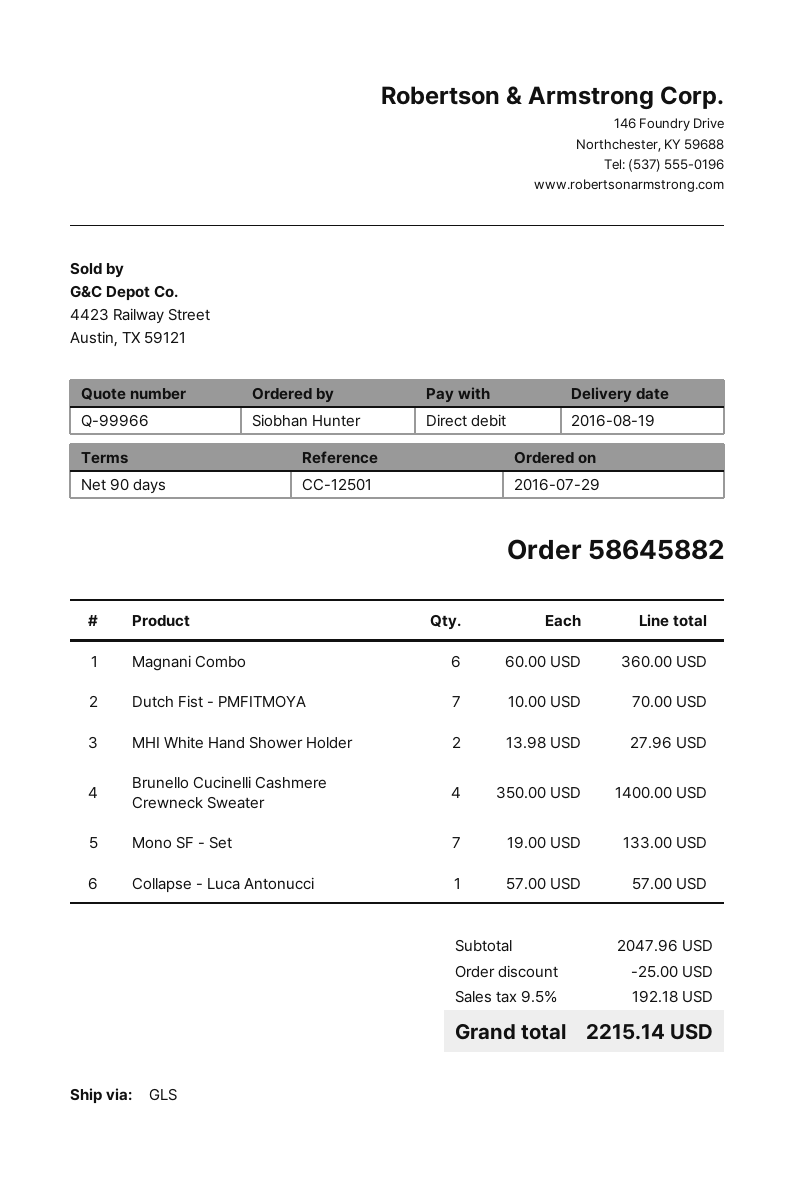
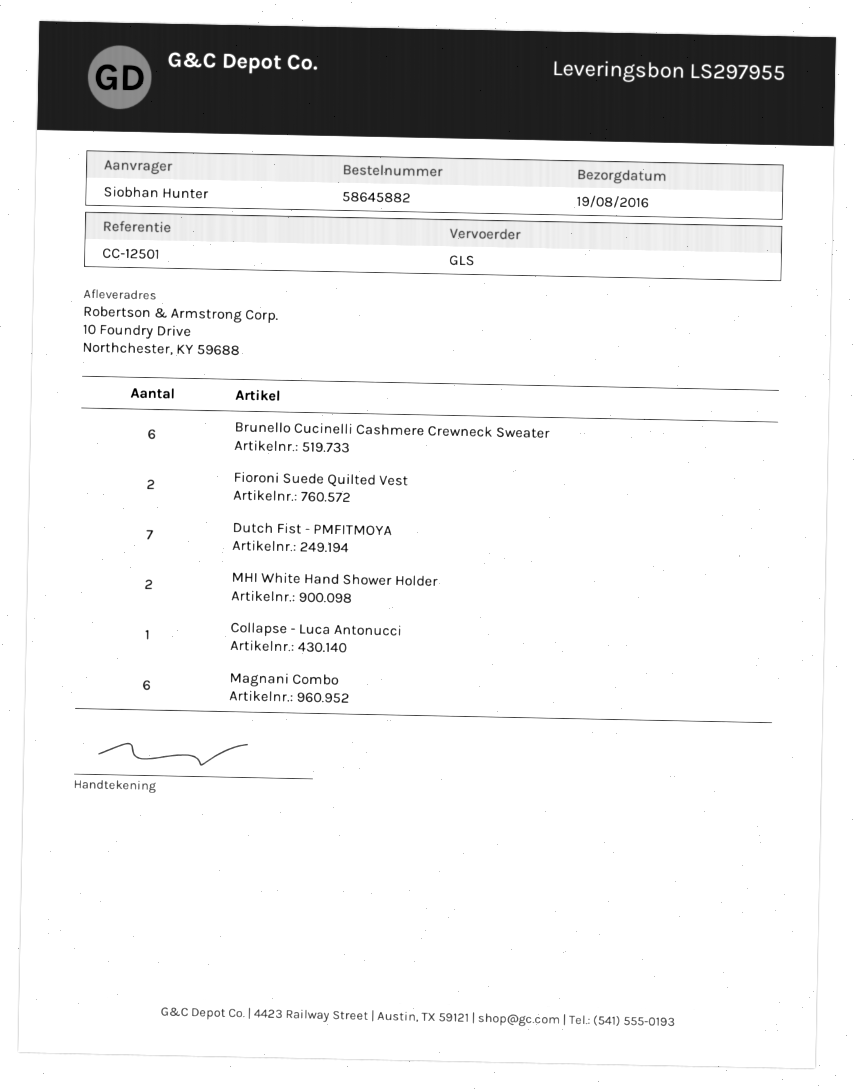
Brunello Cucinelli Cashmere Crewneck Sweater: 4 -> 6
Mono SF - Set: 7 -> none
Fioroni Suede Quilted Vest: none -> 2

